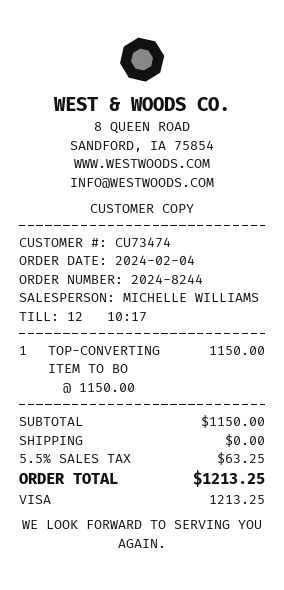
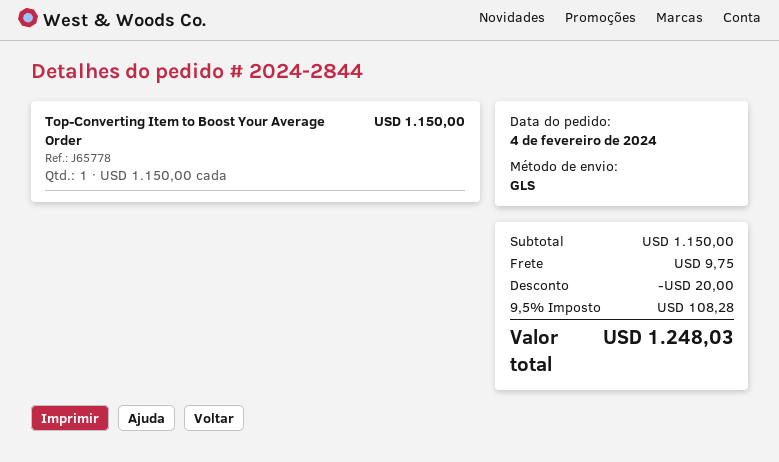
order number: 2024-8244 -> 2024-2844
discount: none -> 20.00
shipping: 0.00 -> 9.75
tax: 5.5% = 63.25 -> 9.5% = 108.28
total: 1213.25 -> 1248.03

